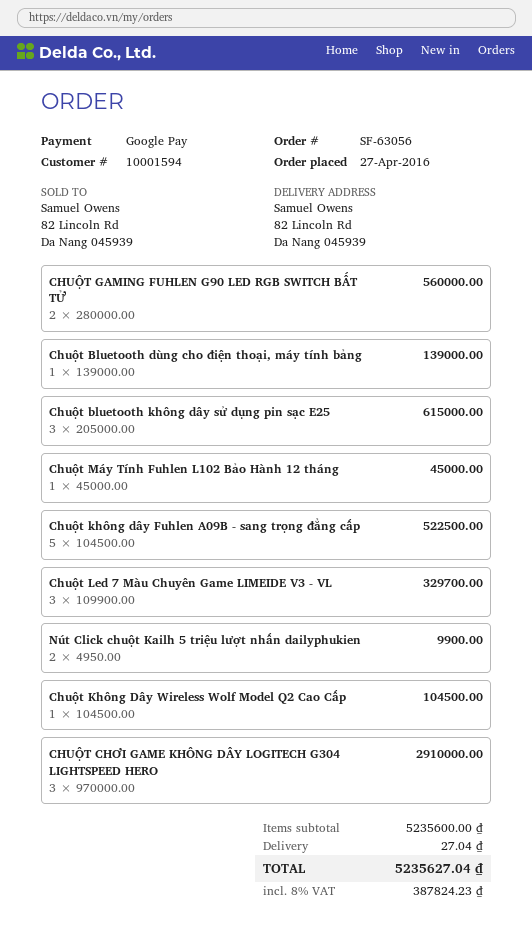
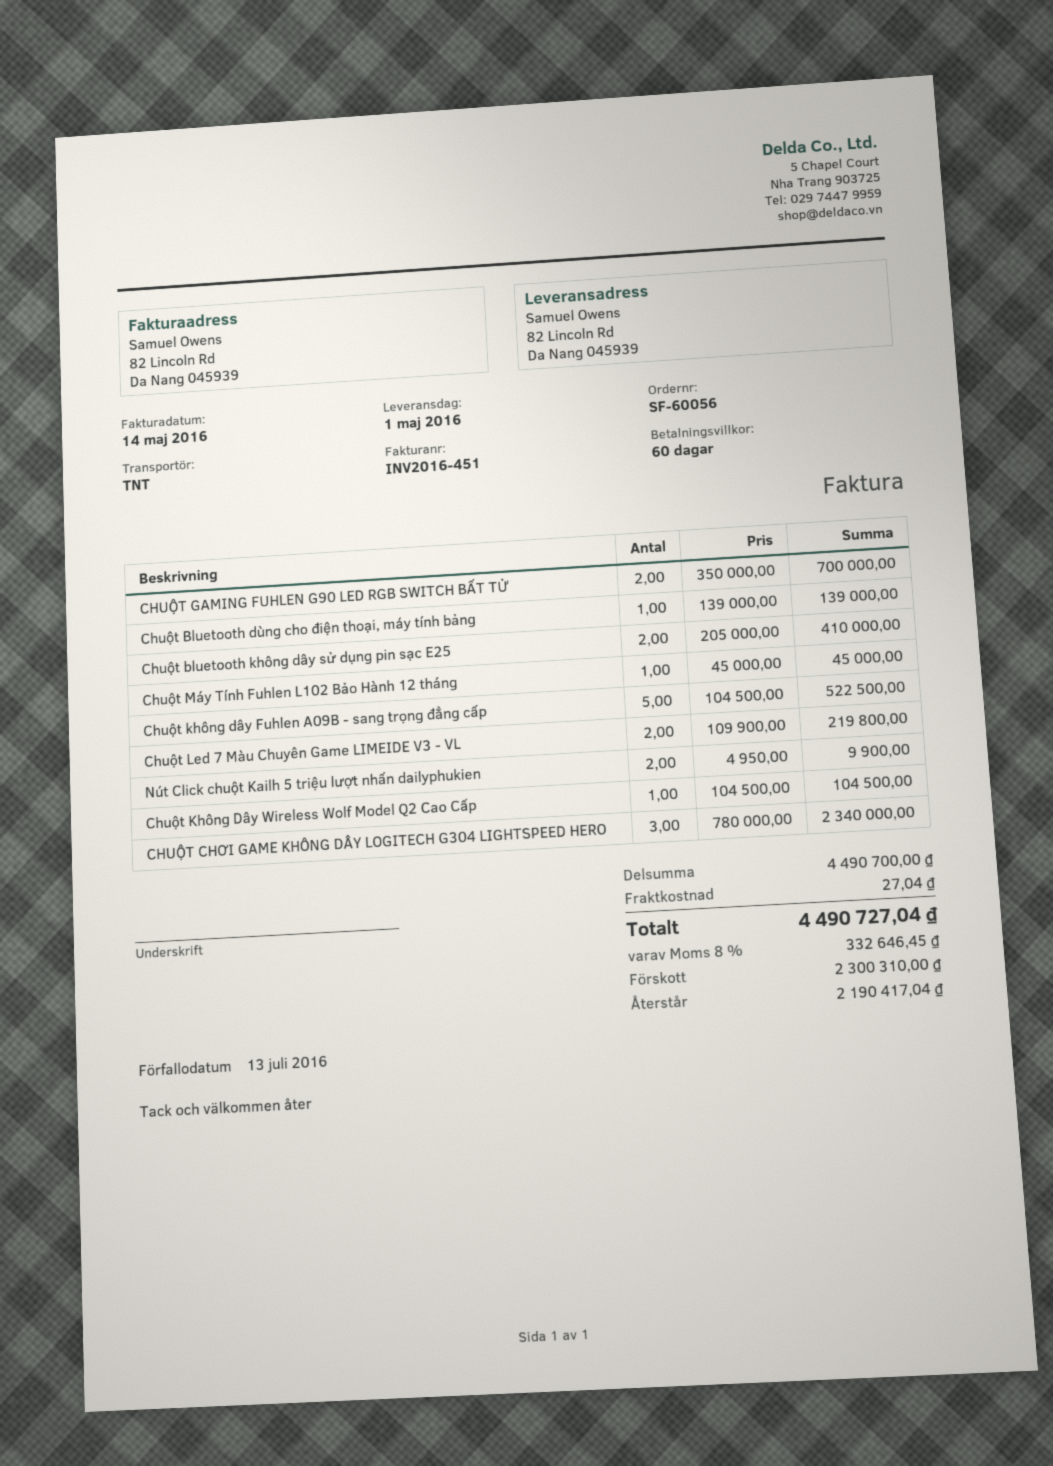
order number: SF-63056 -> SF-60056
CHUỘT GAMING FUHLEN G90 LED RGB SWITCH BẤT TỬ: 2 x 280000.00 = 560000.00 -> 2 x 350000.00 = 700000.00
Chuột bluetooth không dây sử dụng pin sạc E25: 3 x 205000.00 = 615000.00 -> 2 x 205000.00 = 410000.00
Chuột Led 7 Màu Chuyên Game LIMEIDE V3 - VL: 3 x 109900.00 = 329700.00 -> 2 x 109900.00 = 219800.00
CHUỘT CHƠI GAME KHÔNG DÂY LOGITECH G304 LIGHTSPEED HERO: 3 x 970000.00 = 2910000.00 -> 3 x 780000.00 = 2340000.00
subtotal: 5235600.00 -> 4490700.00
tax: 8% = 387824.23 -> 8% = 332646.45
total: 5235627.04 -> 4490727.04

